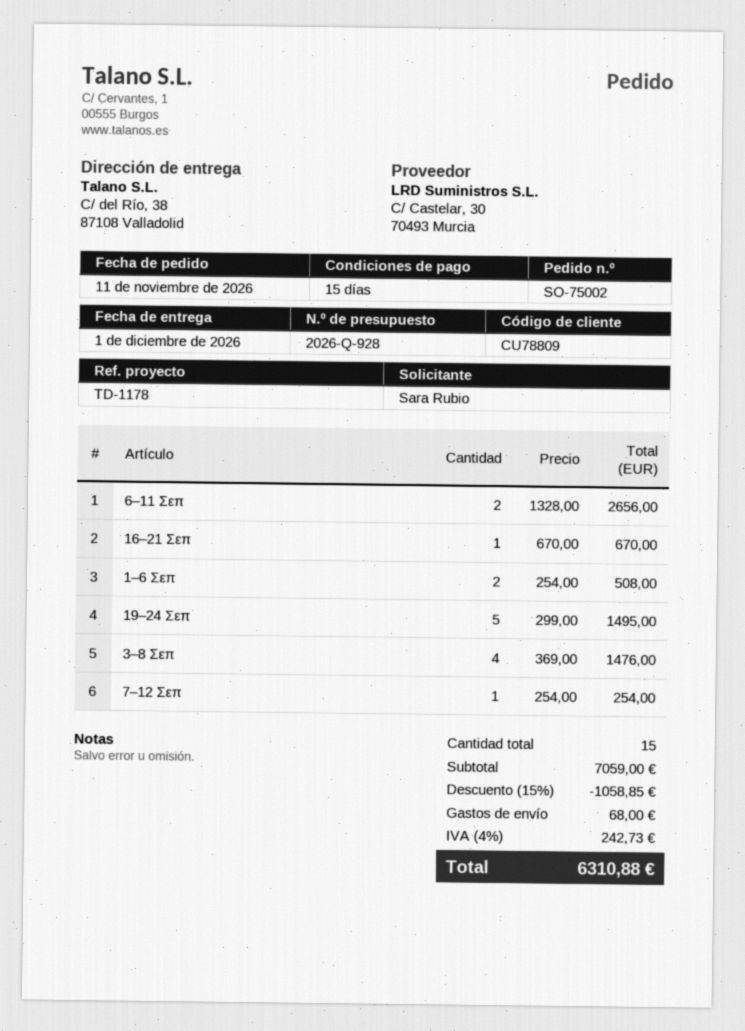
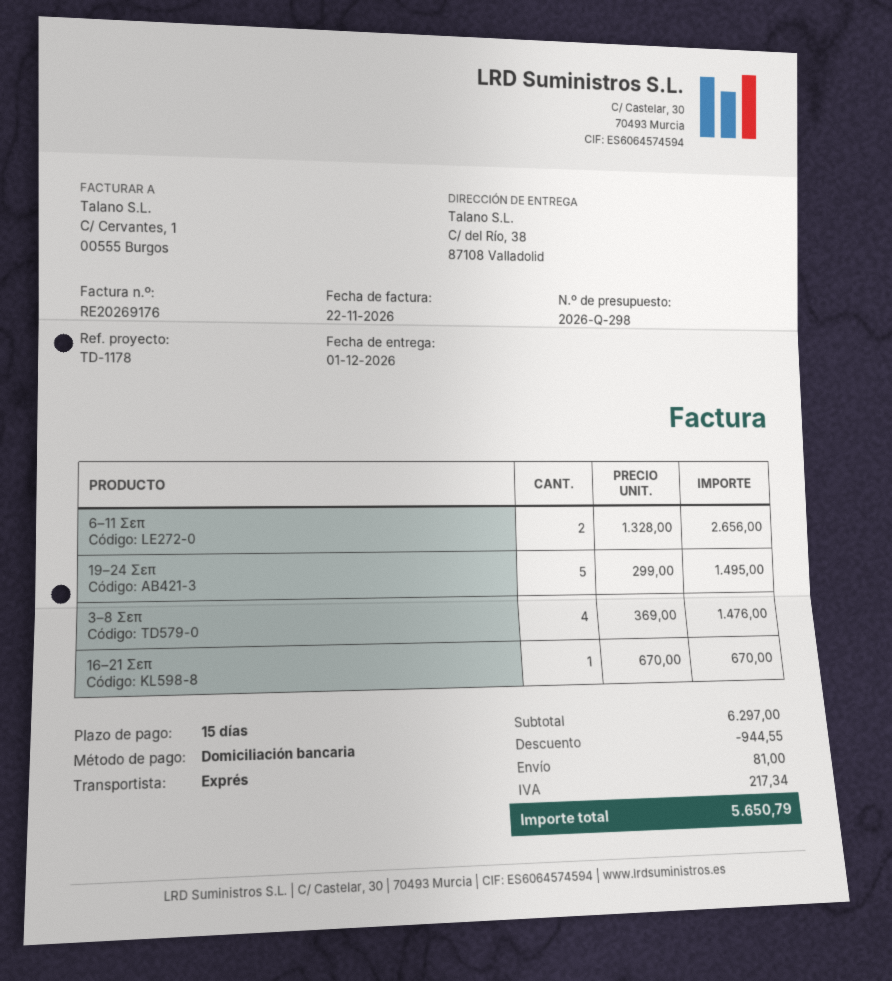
quote number: 2026-Q-928 -> 2026-Q-298
1–6 Σεπ: 2 x 254.00 = 508.00 -> none
7–12 Σεπ: 1 x 254.00 = 254.00 -> none
subtotal: 7059.00 -> 6297.00
discount: 1058.85 -> 944.55
shipping: 68.00 -> 81.00
tax: 242.73 -> 217.34
total: 6310.88 -> 5650.79

